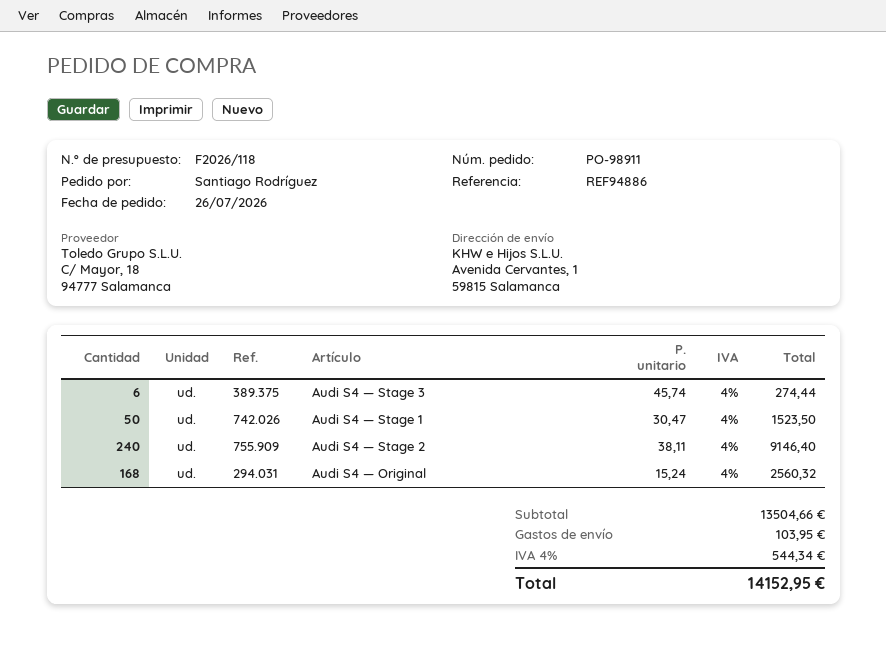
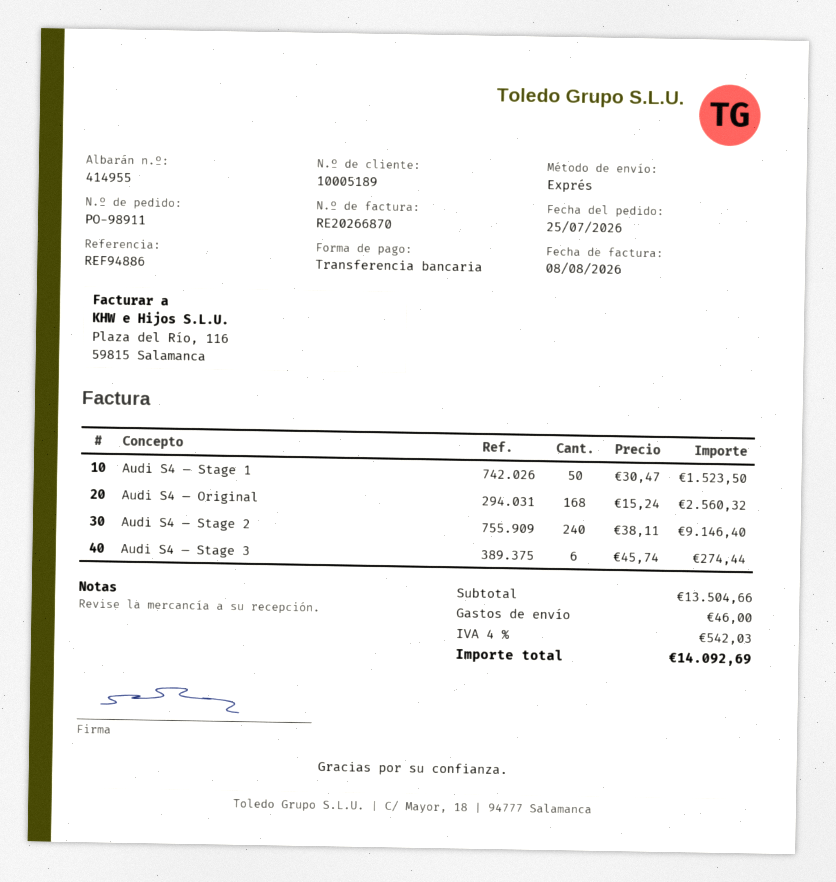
order date: 2026-07-26 -> 2026-07-25
shipping: 103.95 -> 46.00
tax: 4% = 544.34 -> 4% = 542.03
total: 14152.95 -> 14092.69

